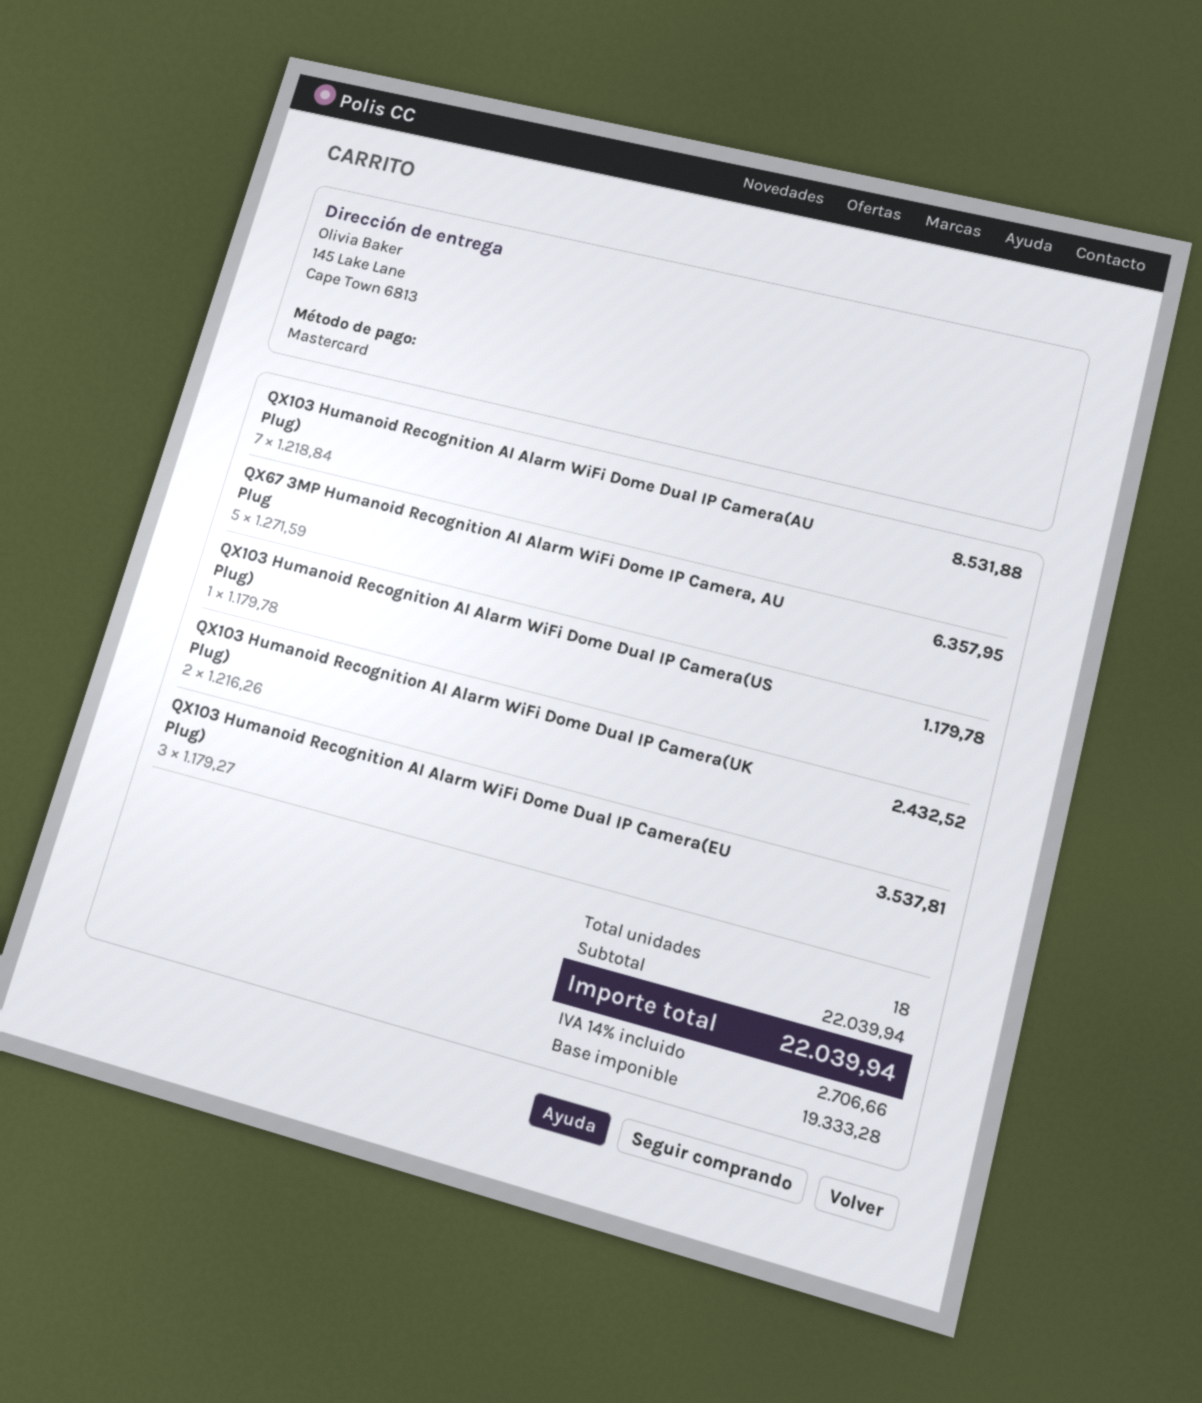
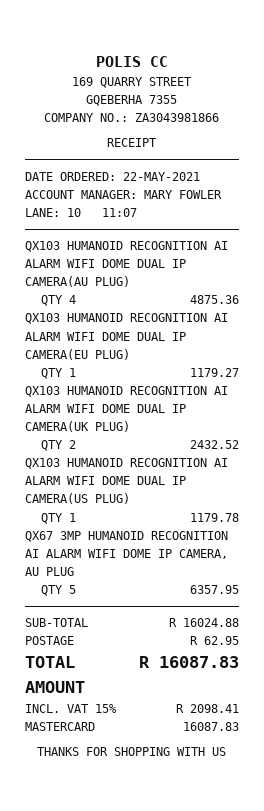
QX103 Humanoid Recognition AI Alarm WiFi Dome Dual IP Camera(AU Plug): 7 for 8531.88 -> 4 for 4875.36
QX103 Humanoid Recognition AI Alarm WiFi Dome Dual IP Camera(EU Plug): 3 for 3537.81 -> 1 for 1179.27
subtotal: 22039.94 -> 16024.88
shipping: none -> 62.95
tax: 14% = 2706.66 -> 15% = 2098.41
total: 22039.94 -> 16087.83

